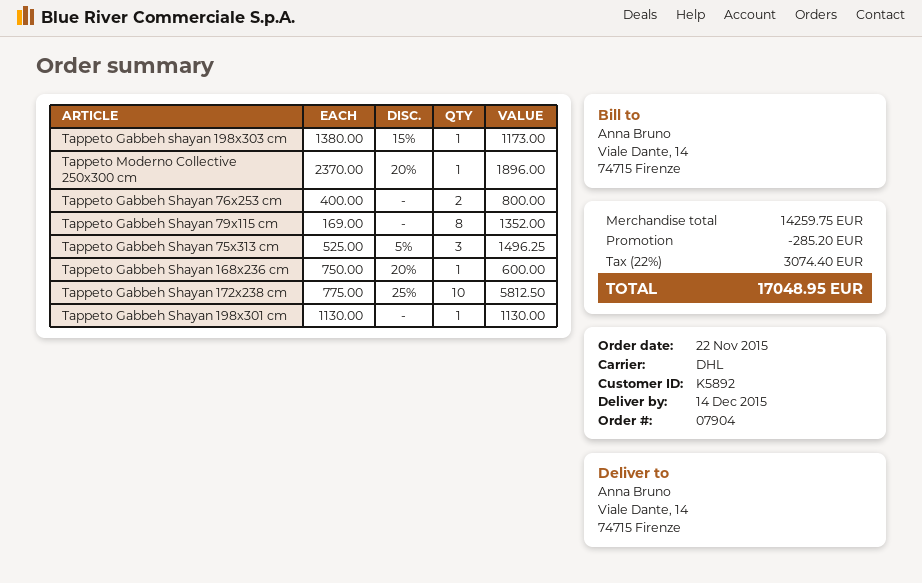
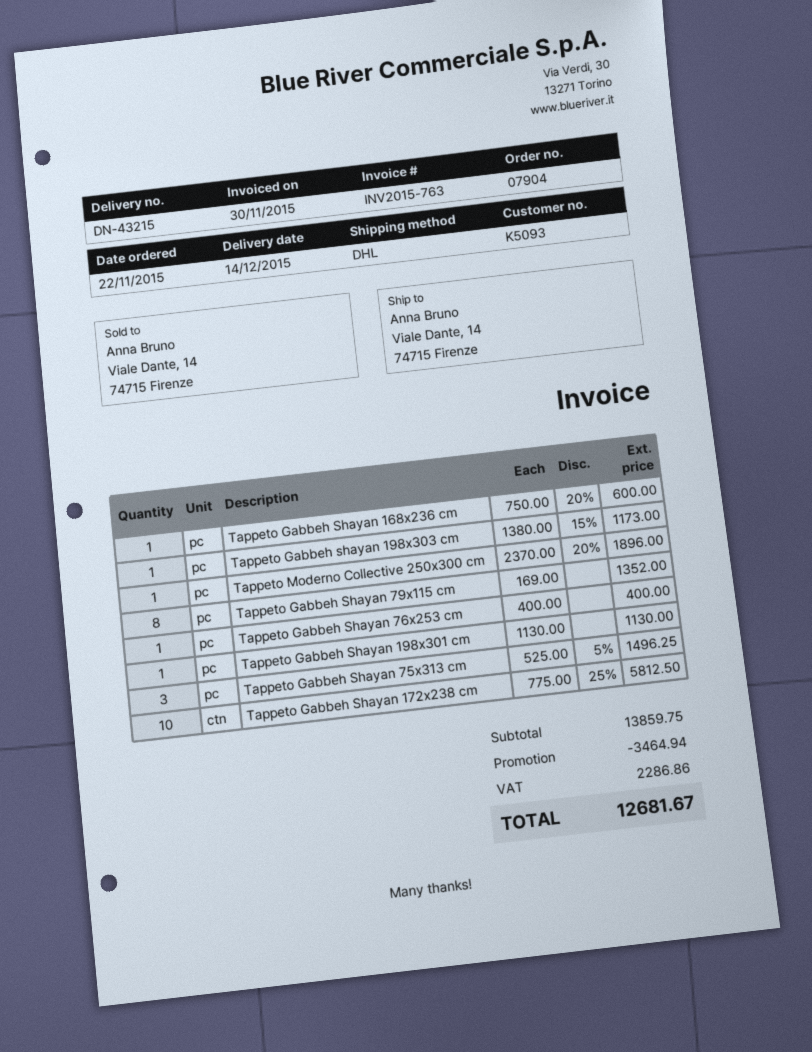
customer number: K5892 -> K5093
Tappeto Gabbeh Shayan 76x253 cm: 2 x 400.00 = 800.00 -> 1 x 400.00 = 400.00
subtotal: 14259.75 -> 13859.75
discount: 285.20 -> 3464.94
tax: 3074.40 -> 2286.86
total: 17048.95 -> 12681.67

